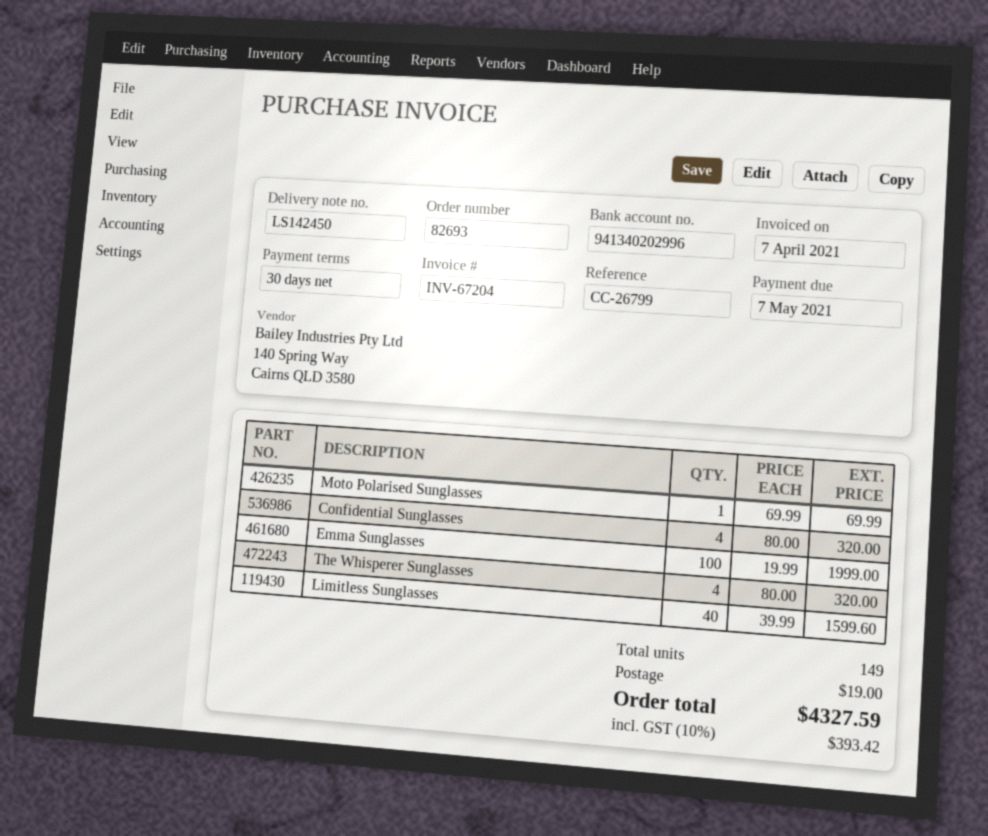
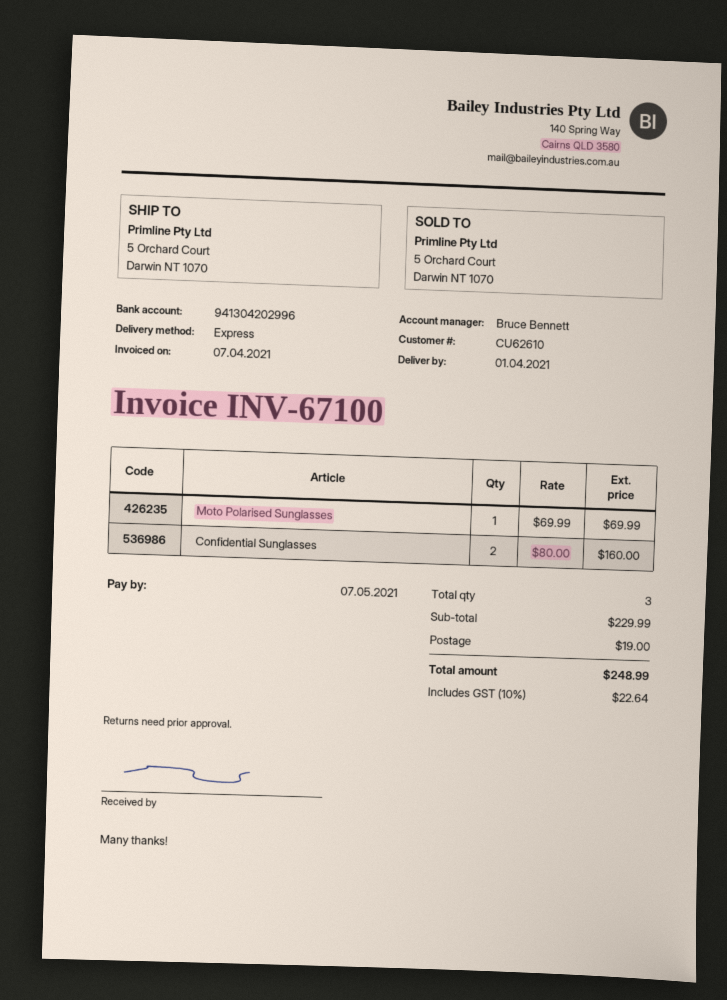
invoice number: INV-67204 -> INV-67100
bank account: 941340202996 -> 941304202996
Confidential Sunglasses: 4 x 80.00 = 320.00 -> 2 x 80.00 = 160.00
Emma Sunglasses: 100 x 19.99 = 1999.00 -> none
The Whisperer Sunglasses: 4 x 80.00 = 320.00 -> none
Limitless Sunglasses: 40 x 39.99 = 1599.60 -> none
total quantity: 149 -> 3
tax: 10% = 393.42 -> 10% = 22.64
total: 4327.59 -> 248.99

